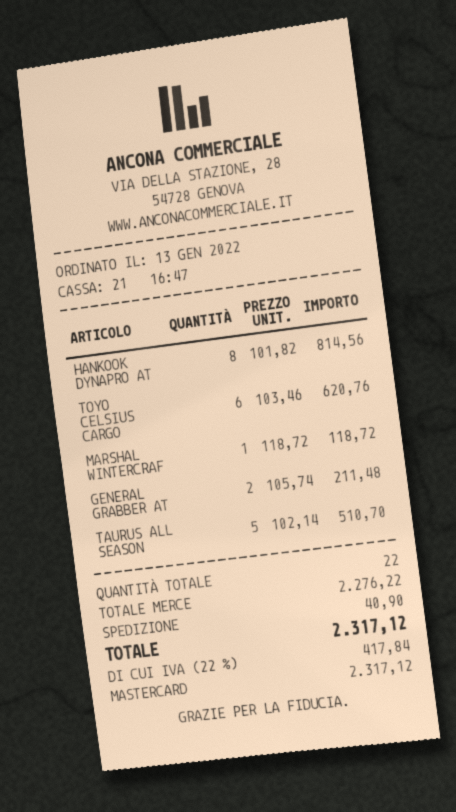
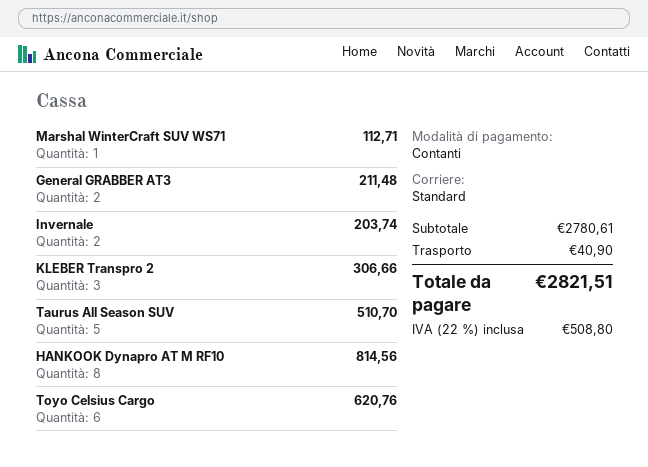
payment method: Mastercard -> cash
MARSHAL WINTERCRAF: 1 for 118.72 -> 1 for 112.71
Invernale: none -> 2 for 203.74
KLEBER Transpro 2: none -> 3 for 306.66
subtotal: 2276.22 -> 2780.61
tax: 22% = 417.84 -> 22% = 508.80
total: 2317.12 -> 2821.51

